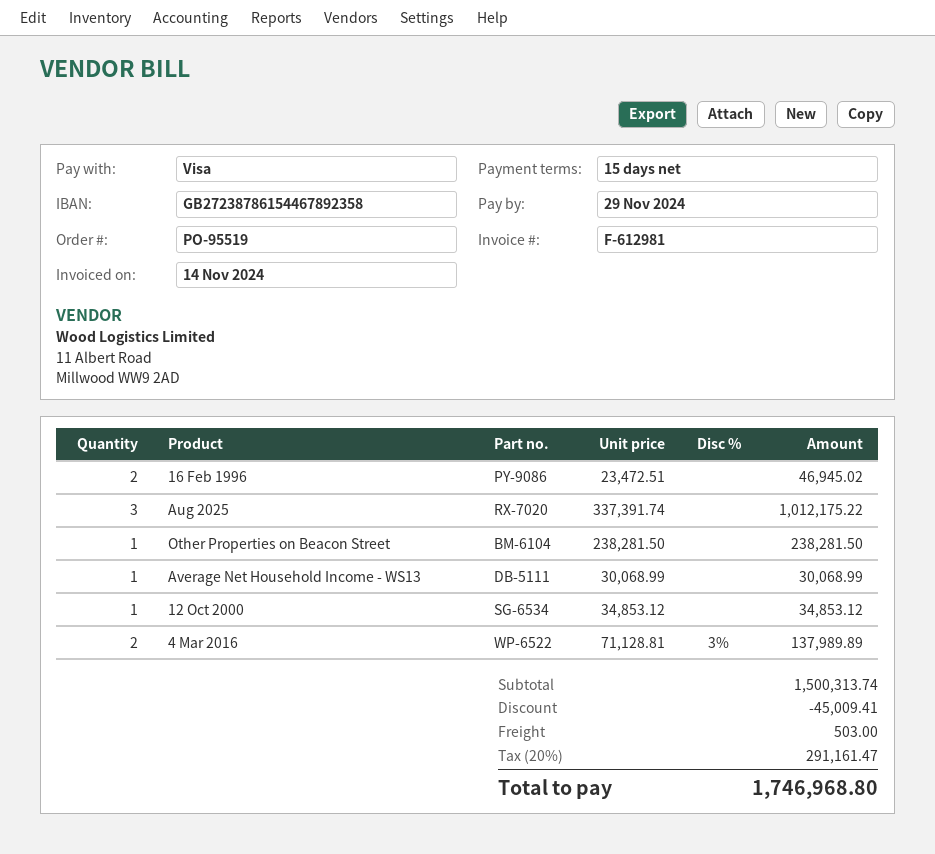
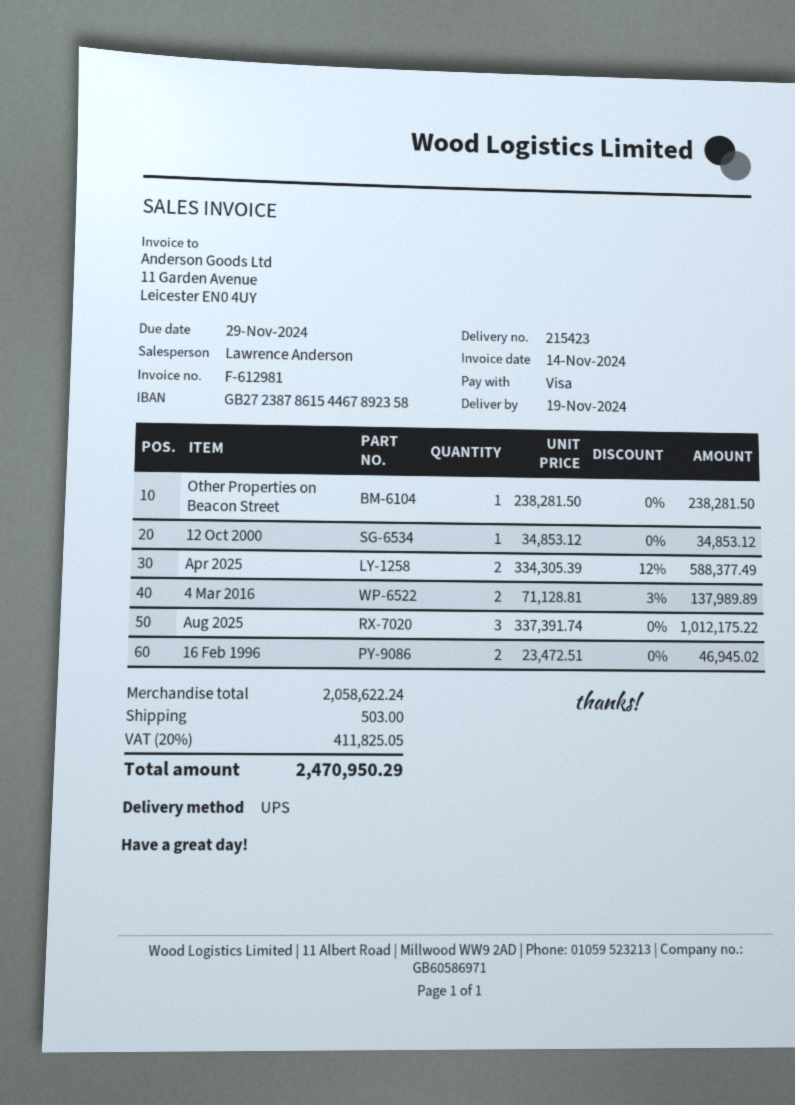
Average Net Household Income - WS13: 1 x 30068.99 = 30068.99 -> none
Apr 2025: none -> 2 x 334305.39 - 12% = 588377.49
subtotal: 1500313.74 -> 2058622.24
discount: 45009.41 -> none
tax: 20% = 291161.47 -> 20% = 411825.05
total: 1746968.80 -> 2470950.29

